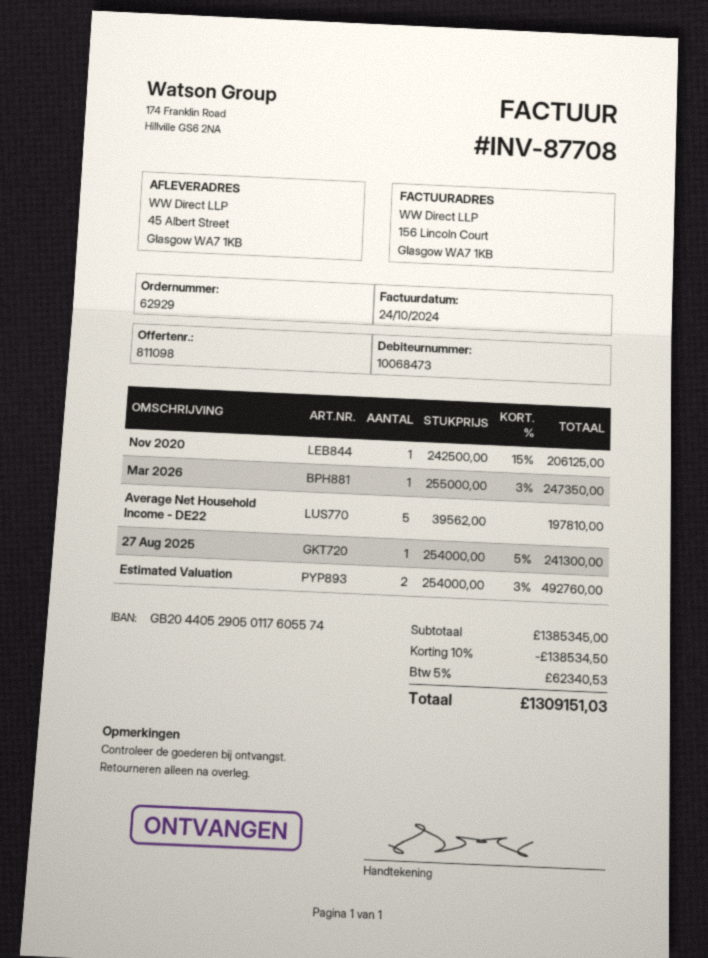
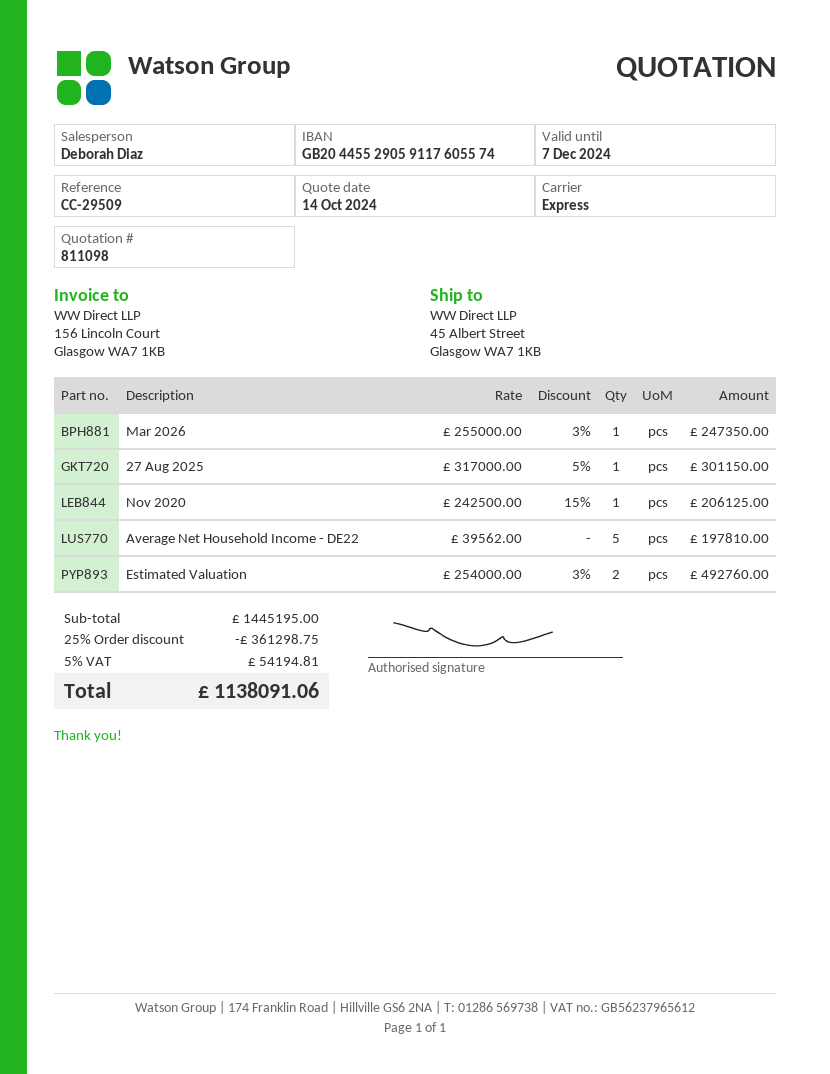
bank account: GB20440529050117605574 -> GB20445529059117605574
27 Aug 2025: 1 x 254000.00 - 5% = 241300.00 -> 1 x 317000.00 - 5% = 301150.00
subtotal: 1385345.00 -> 1445195.00
discount: 10% = 138534.50 -> 25% = 361298.75
tax: 5% = 62340.53 -> 5% = 54194.81
total: 1309151.03 -> 1138091.06

